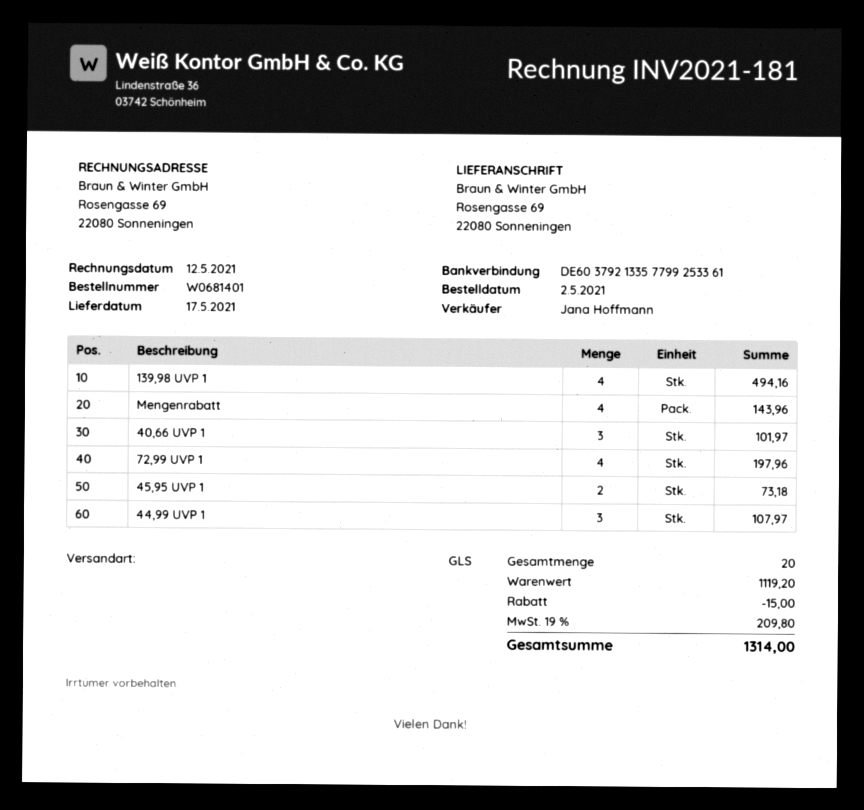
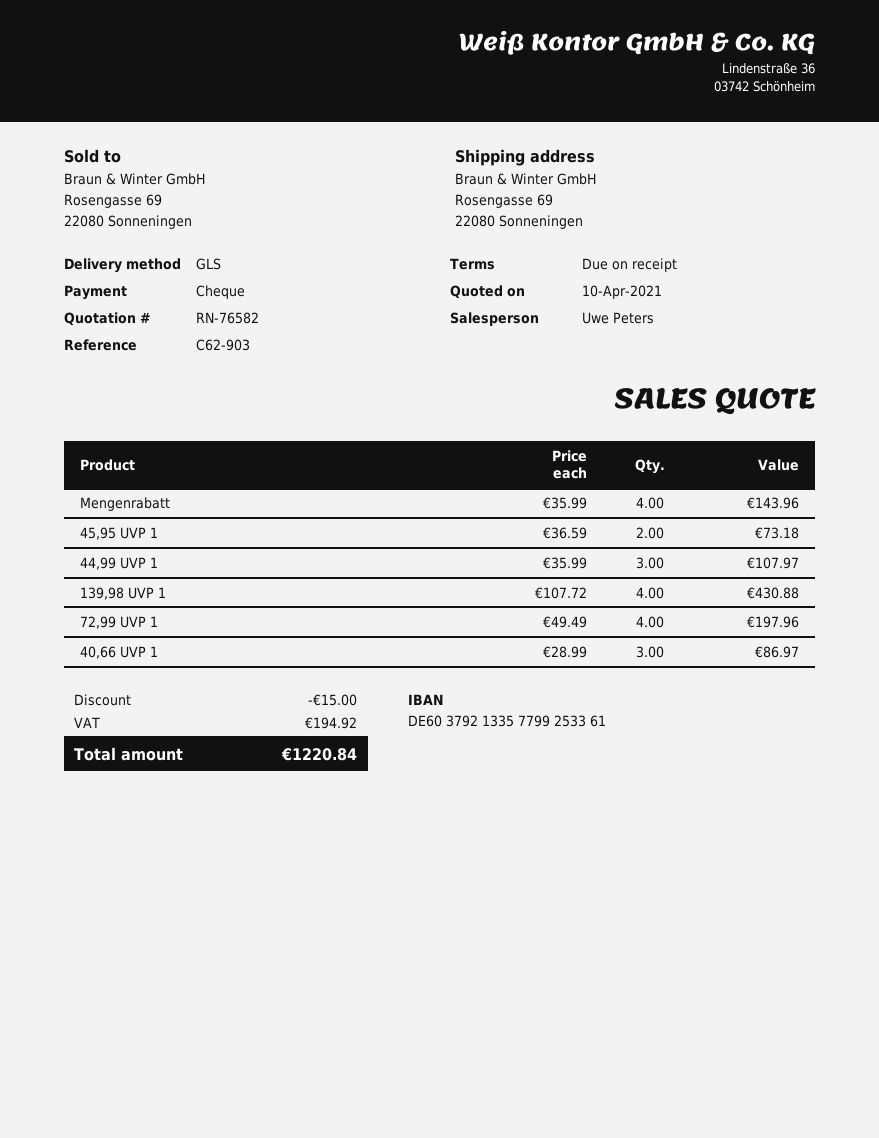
sales rep: Jana Hoffmann -> Uwe Peters
139,98 UVP 1: 4 for 494.16 -> 4 for 430.88
40,66 UVP 1: 3 for 101.97 -> 3 for 86.97
tax: 209.80 -> 194.92
total: 1314.00 -> 1220.84

